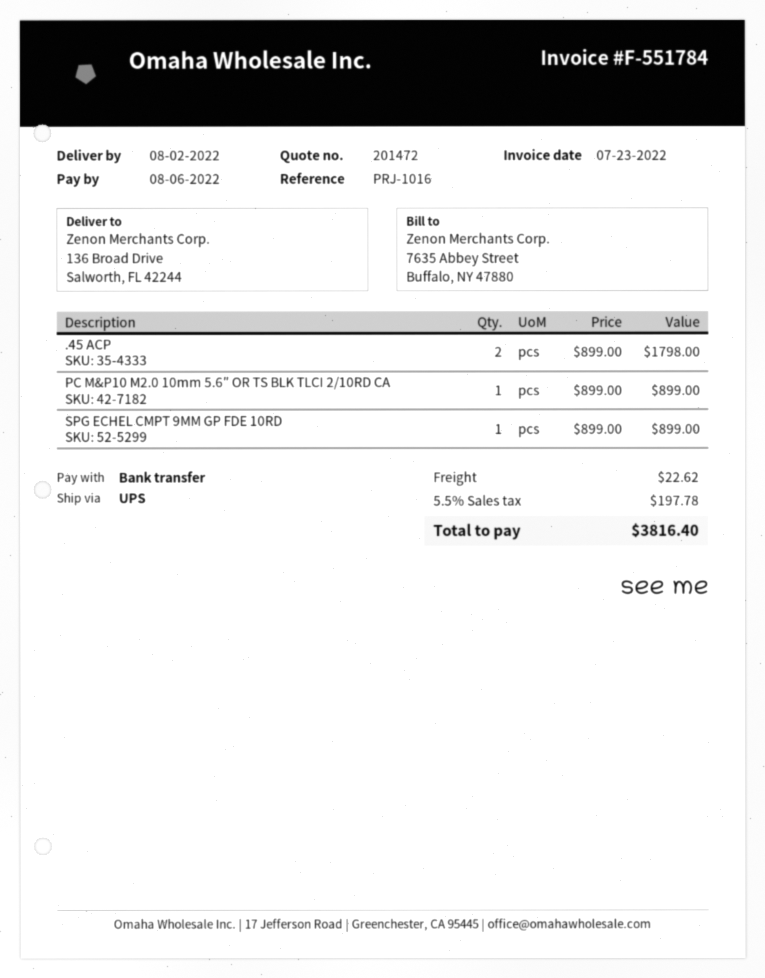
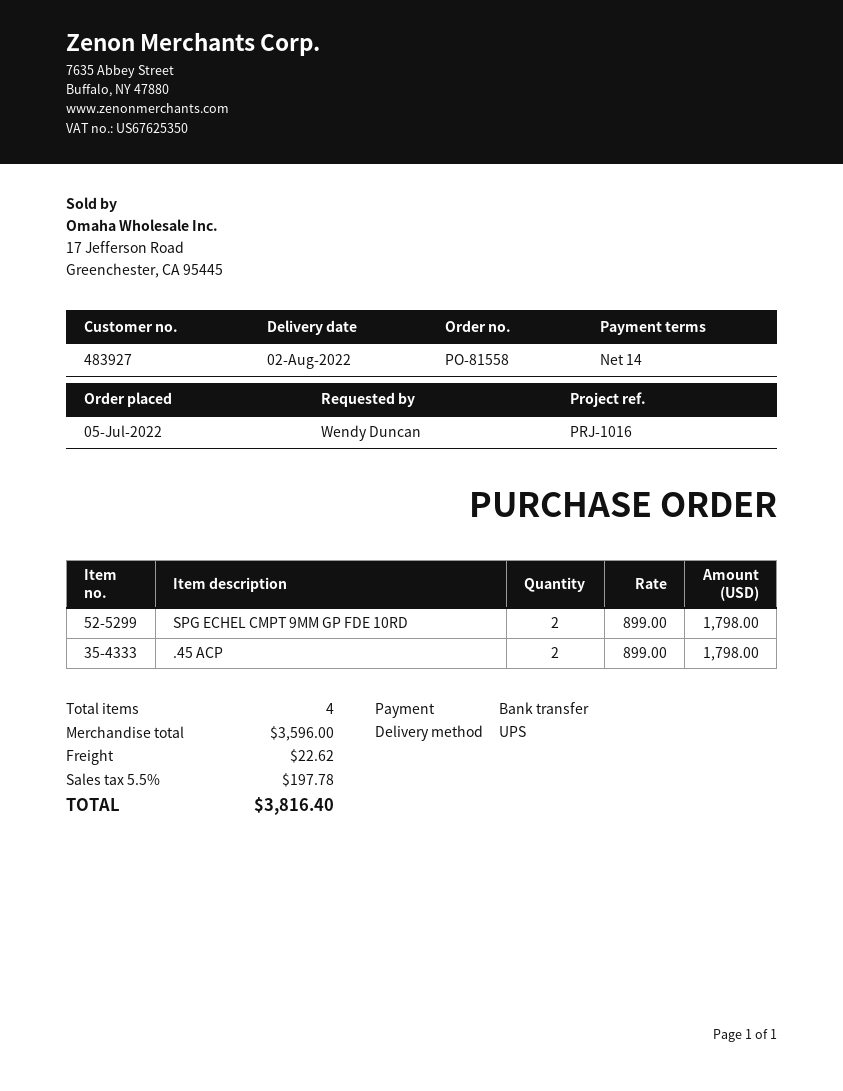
PC M&P10 M2.0 10mm 5.6″ OR TS BLK TLCI 2/10RD CA: 1 x 899.00 = 899.00 -> none
SPG ECHEL CMPT 9MM GP FDE 10RD: 1 x 899.00 = 899.00 -> 2 x 899.00 = 1798.00

